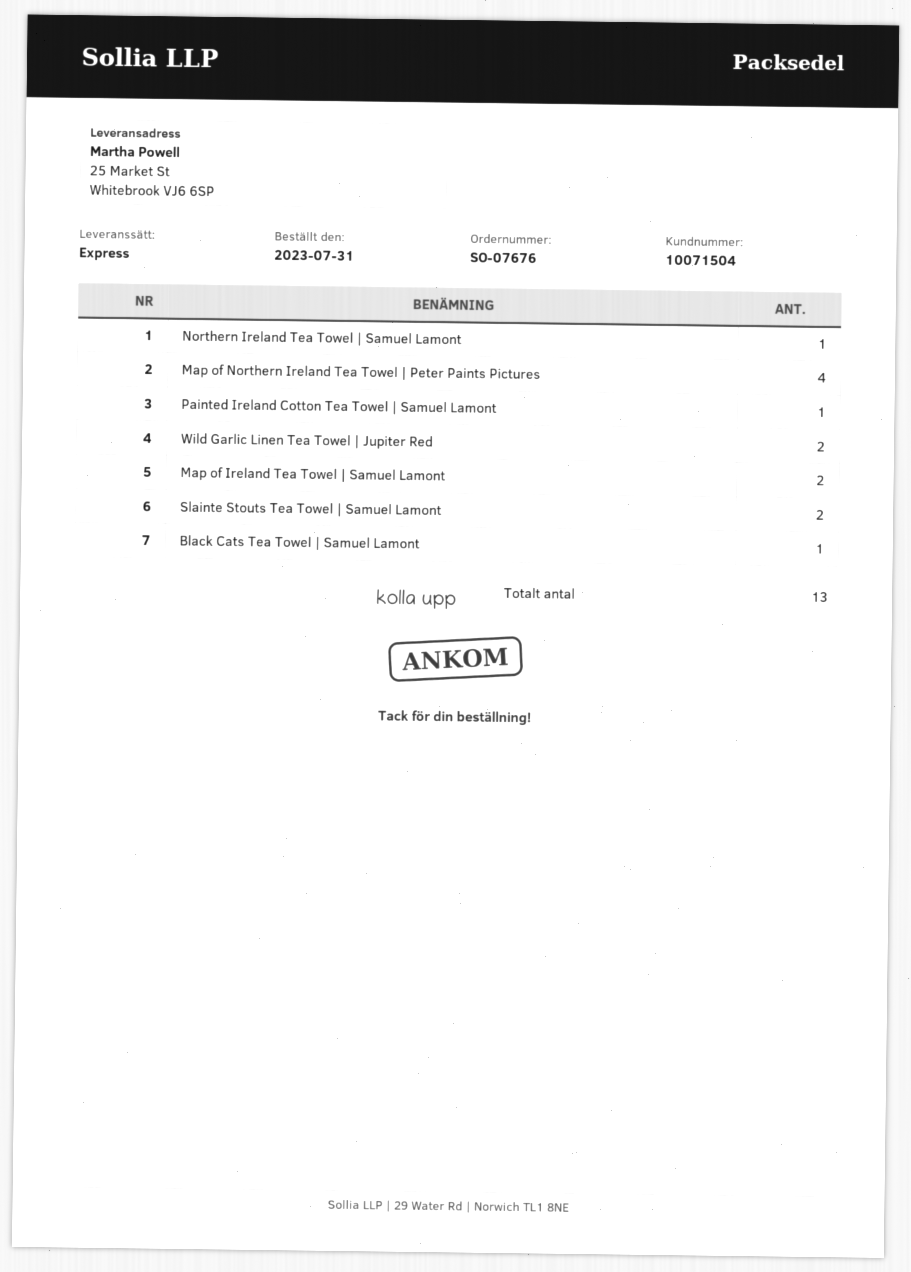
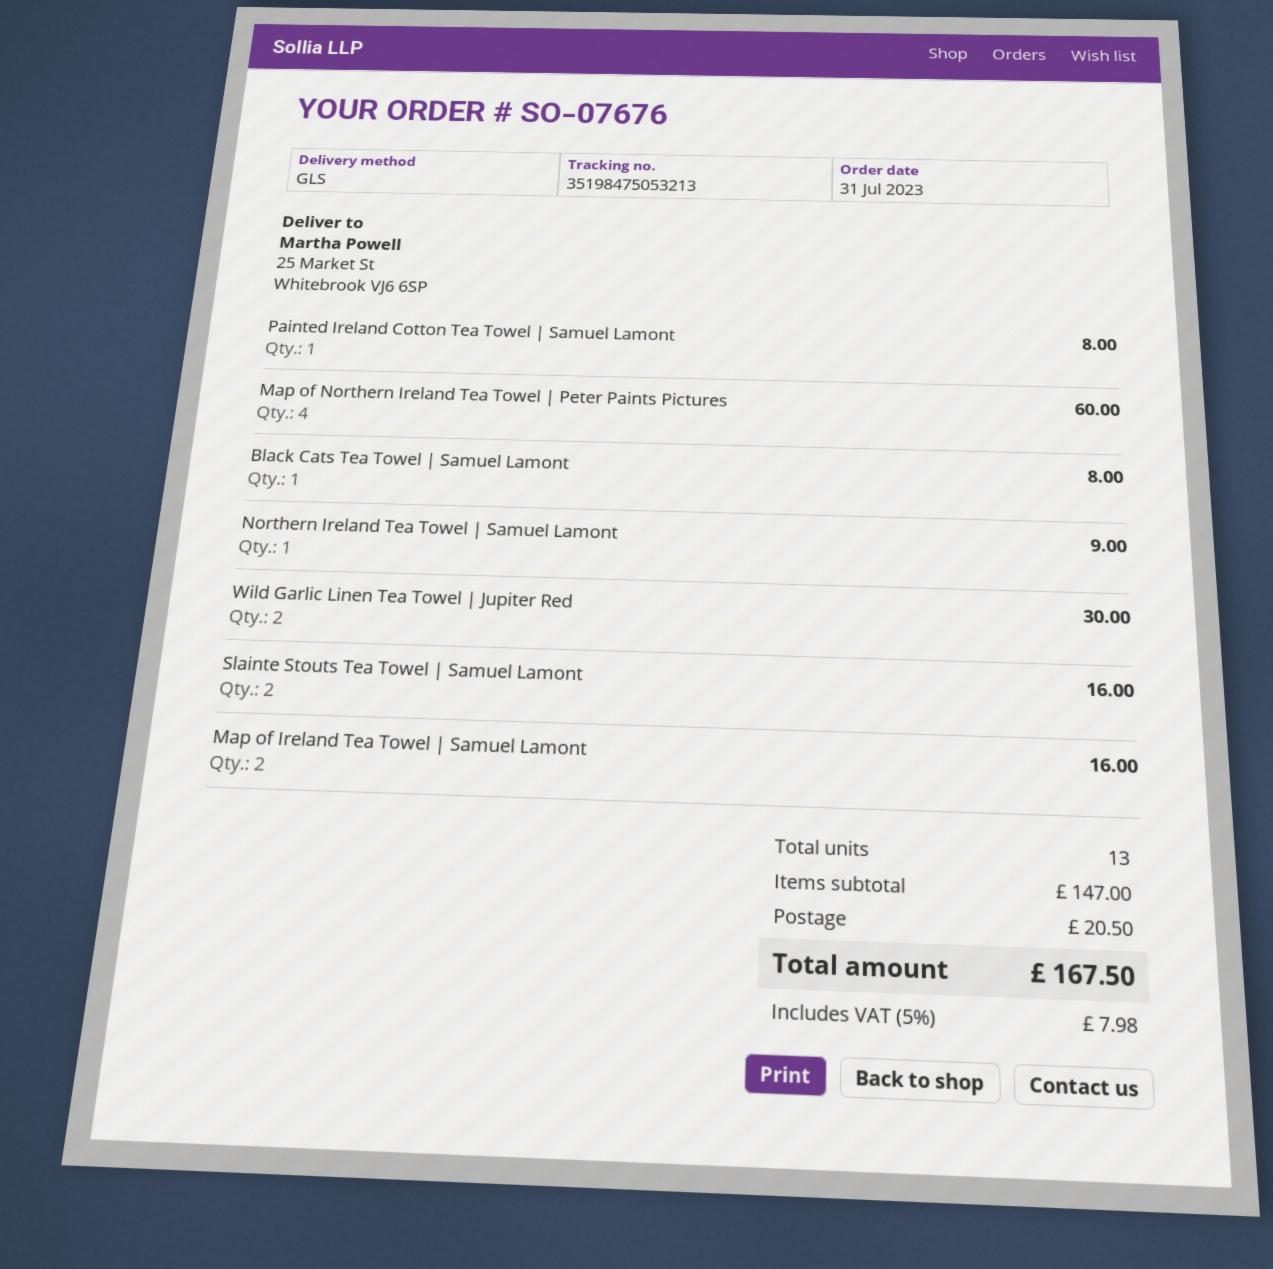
shipping method: express -> GLS

